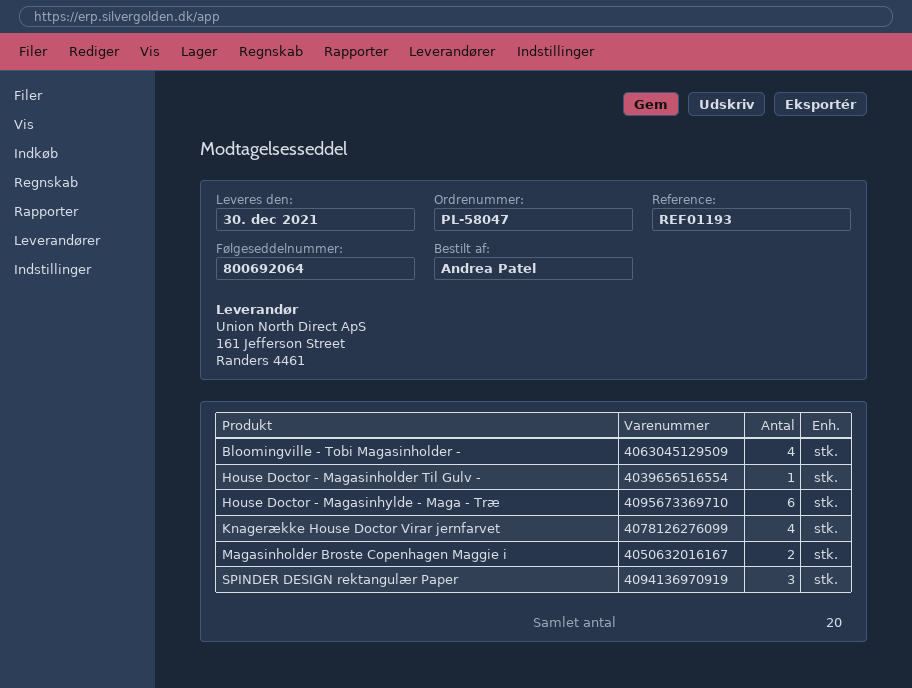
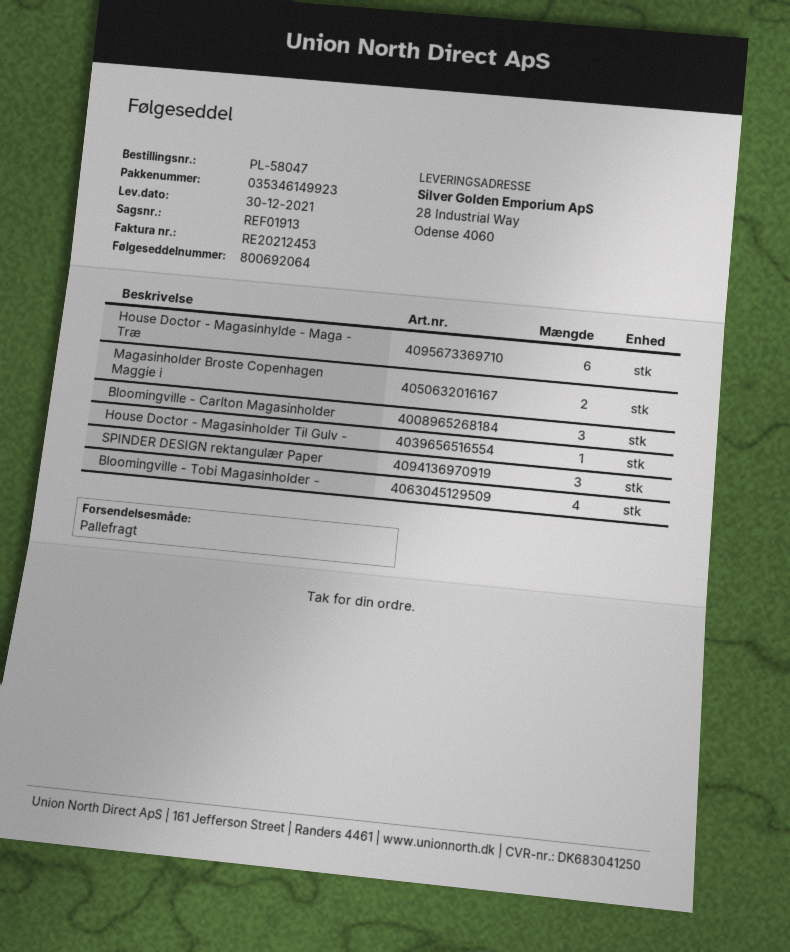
reference: REF01193 -> REF01913
Knagerække House Doctor Virar jernfarvet: 4 -> none
Bloomingville - Carlton Magasinholder: none -> 3

